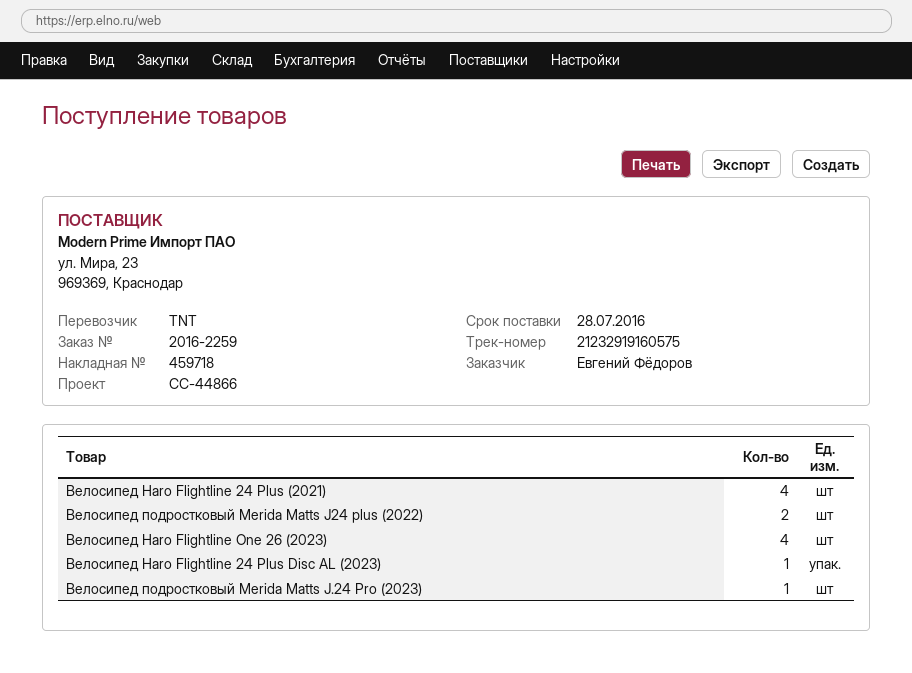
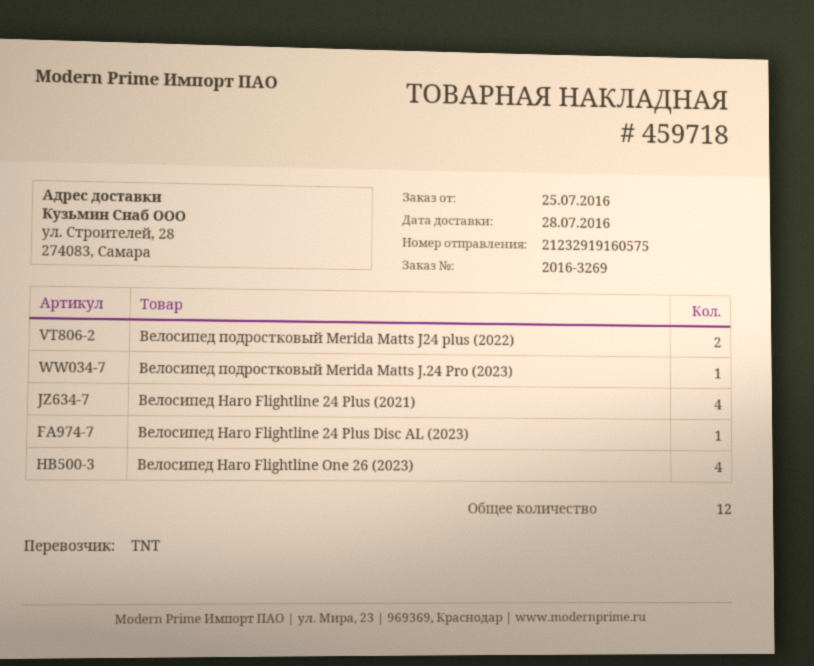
order number: 2016-2259 -> 2016-3269

